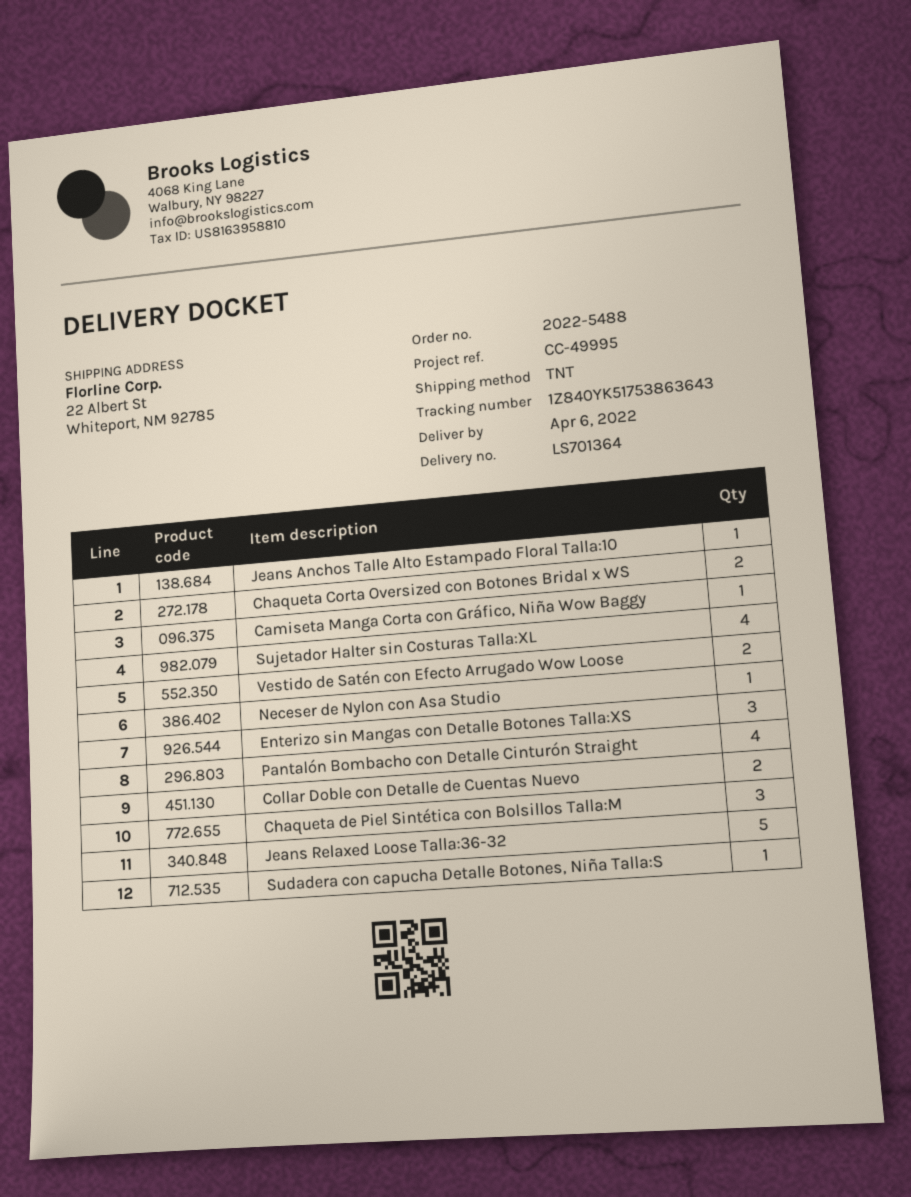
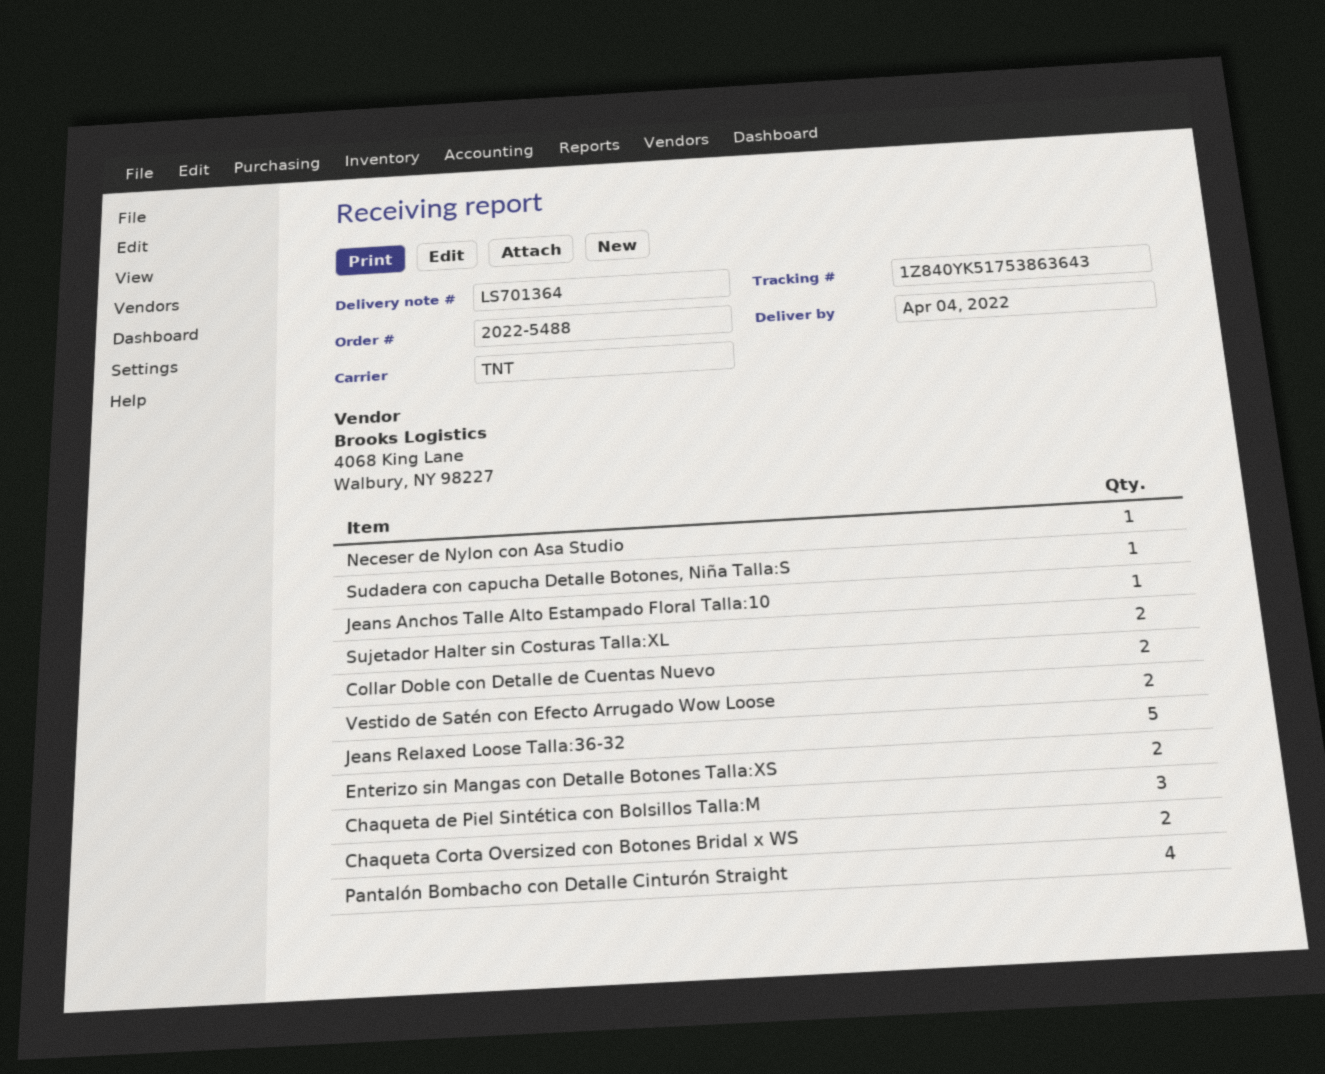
delivery date: 2022-04-06 -> 2022-04-04
Camiseta Manga Corta con Gráfico, Niña Wow Baggy: 1 -> none
Sujetador Halter sin Costuras Talla:XL: 4 -> 2
Enterizo sin Mangas con Detalle Botones Talla:XS: 3 -> 2

